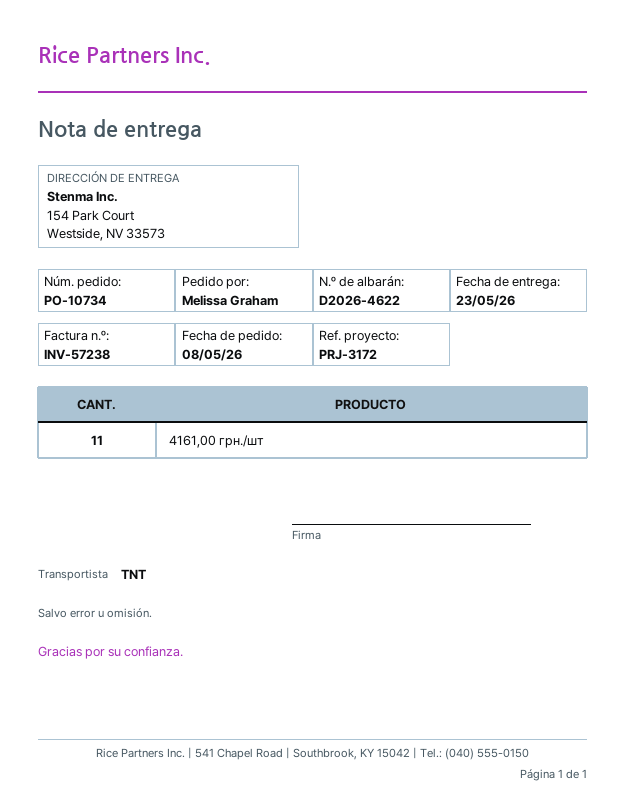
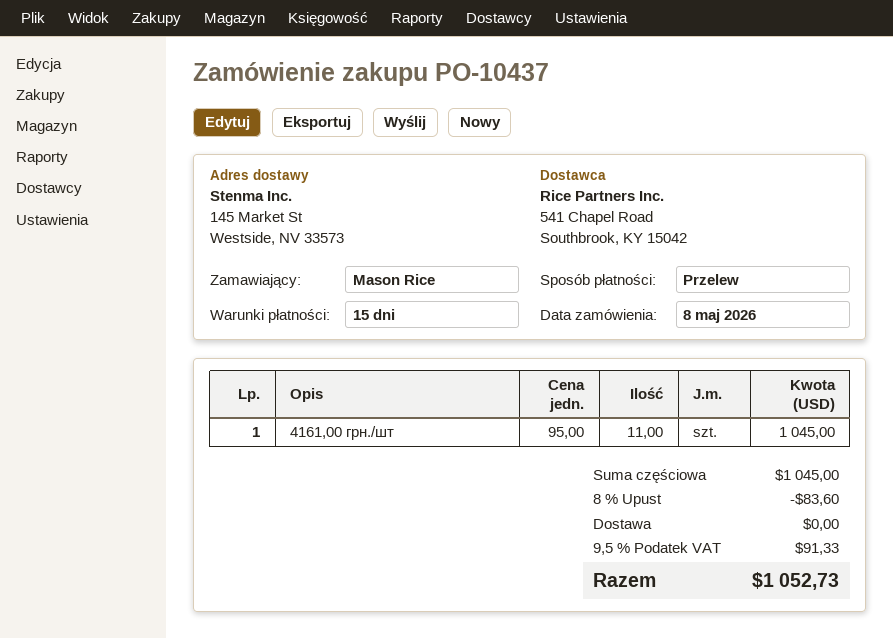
order number: PO-10734 -> PO-10437
ordered by: Melissa Graham -> Mason Rice
ship to: 154 Park Court, Westside, NV 33573 -> 145 Market St, Westside, NV 33573

